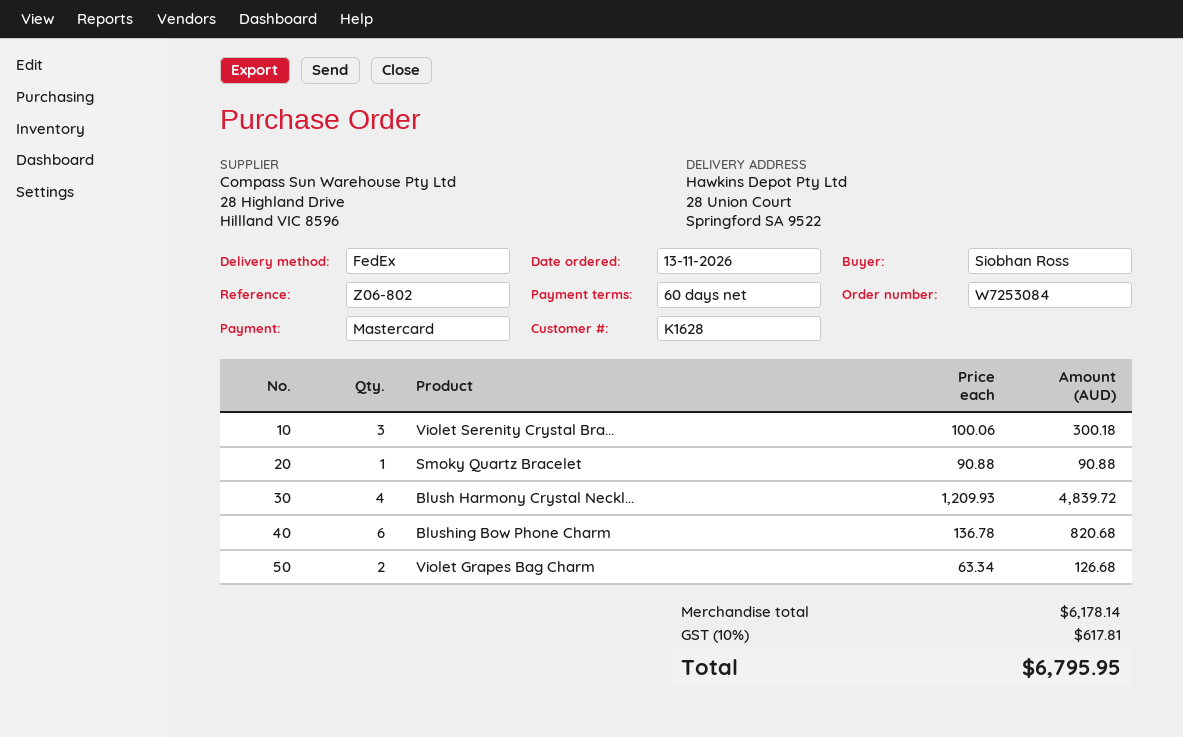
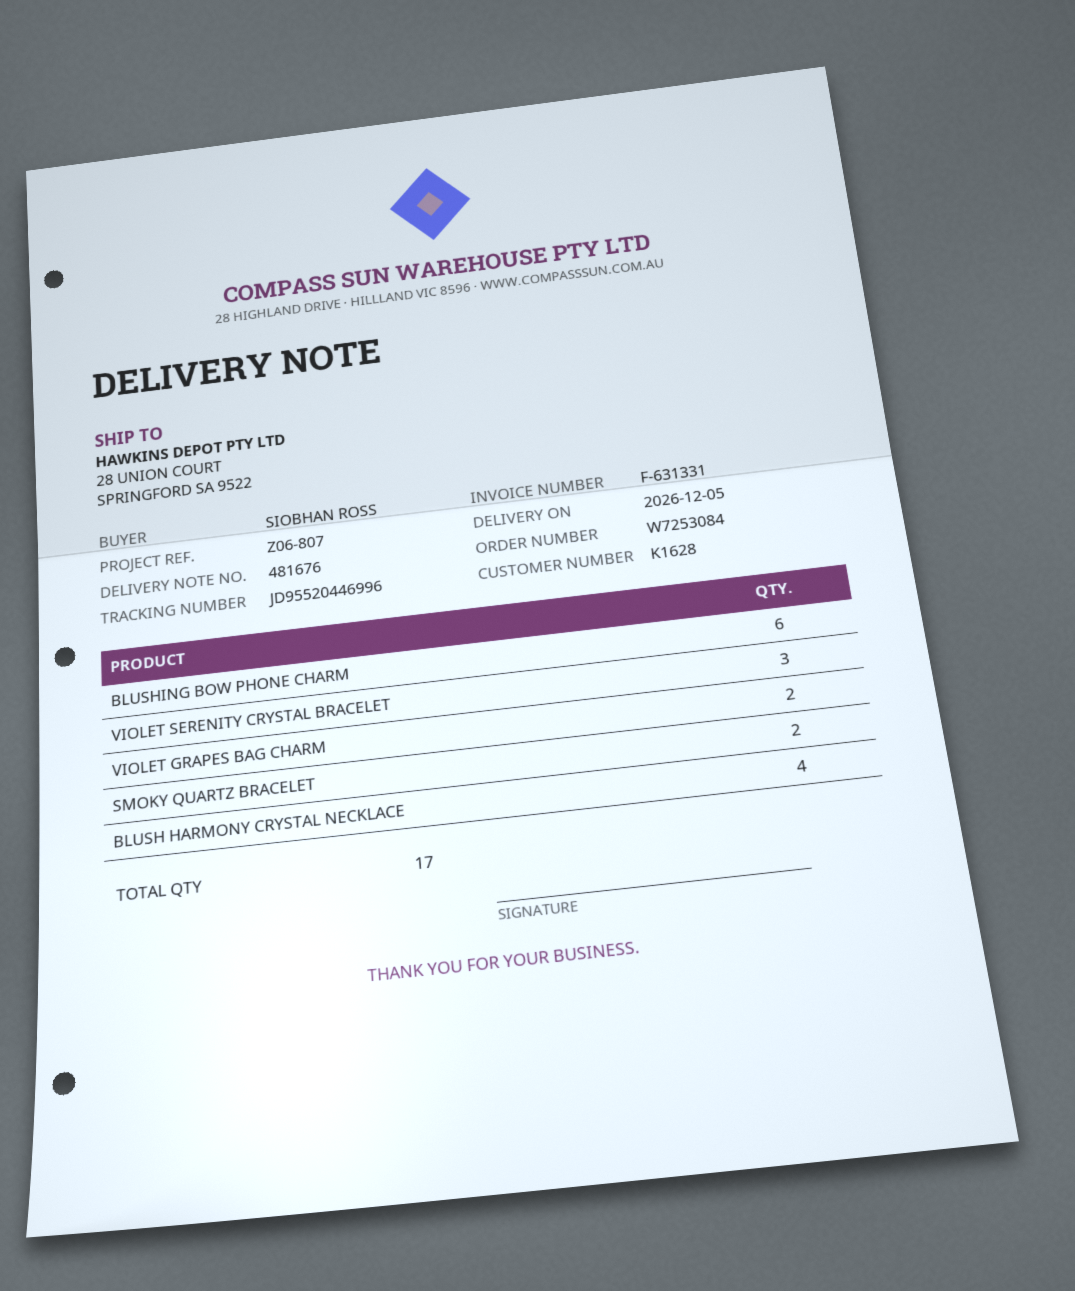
reference: Z06-802 -> Z06-807
Smoky Quartz Bracelet: 1 -> 2

